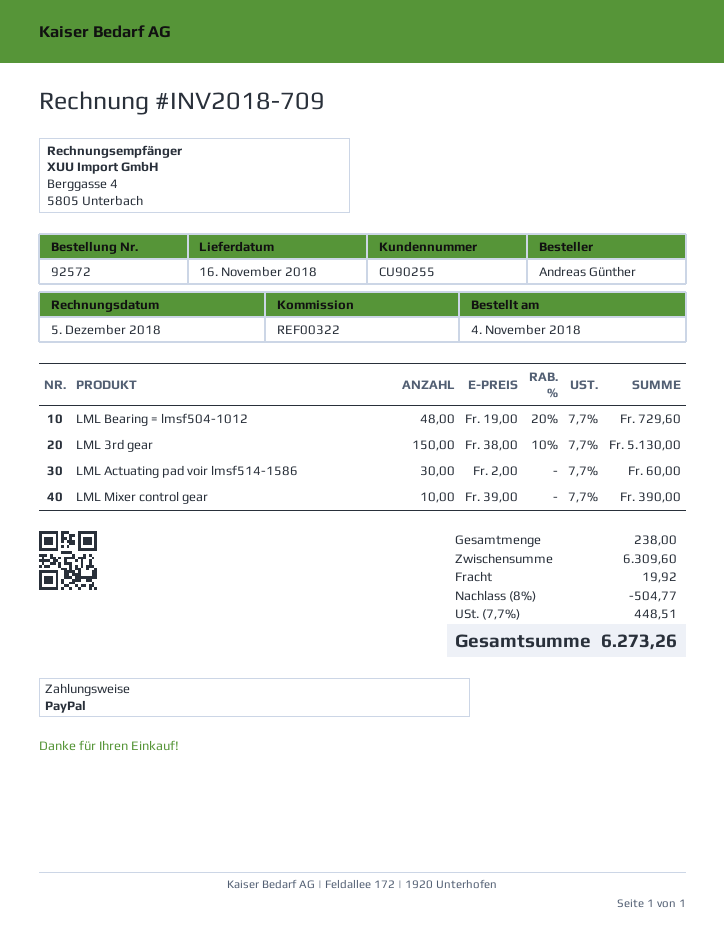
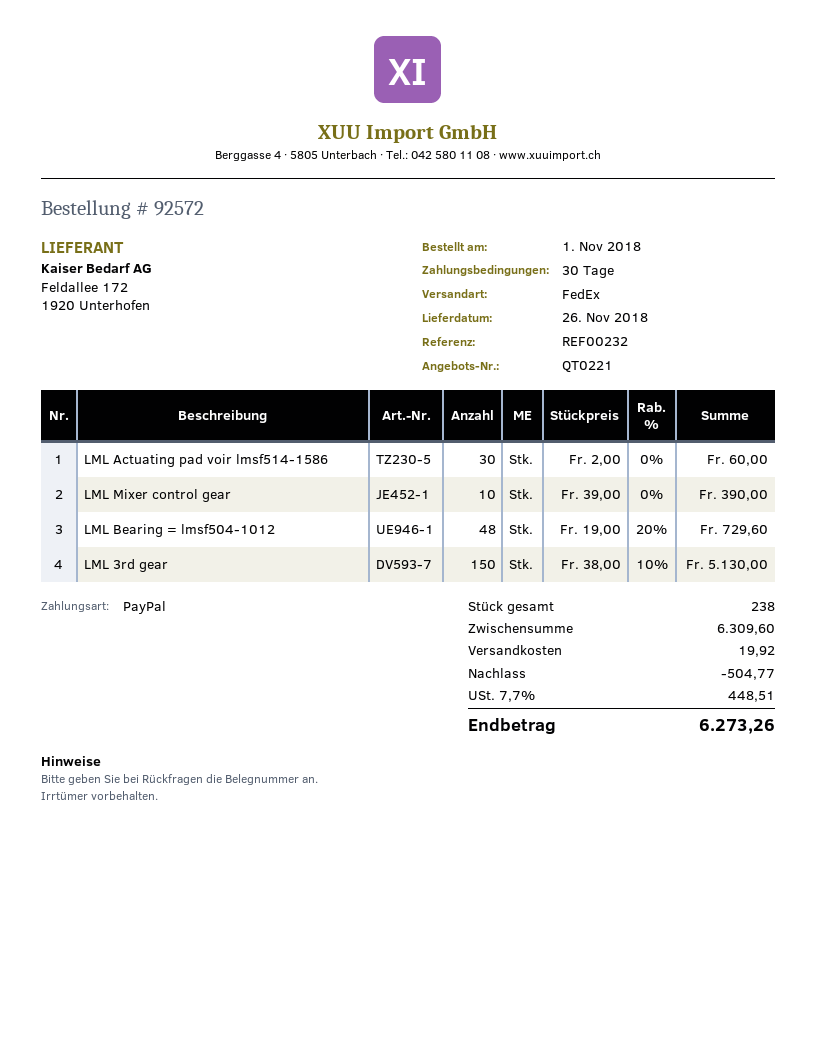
order date: 2018-11-04 -> 2018-11-01
delivery date: 2018-11-16 -> 2018-11-26
reference: REF00322 -> REF00232

